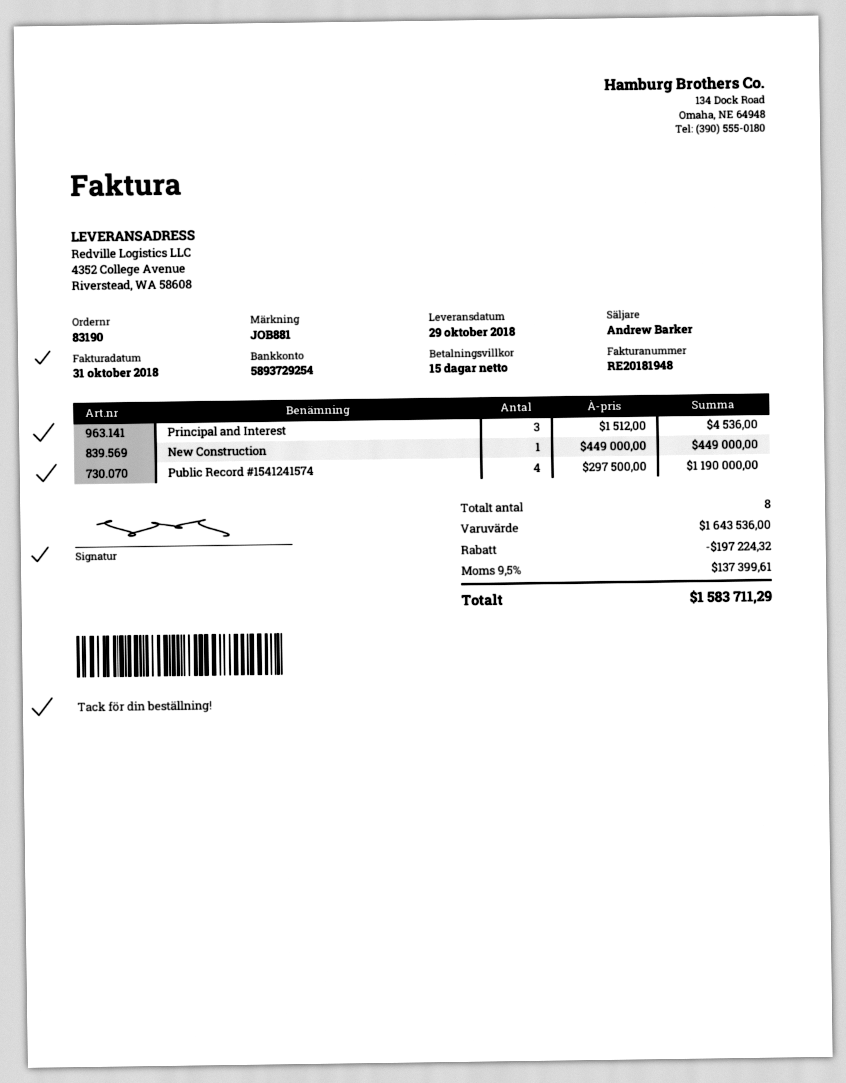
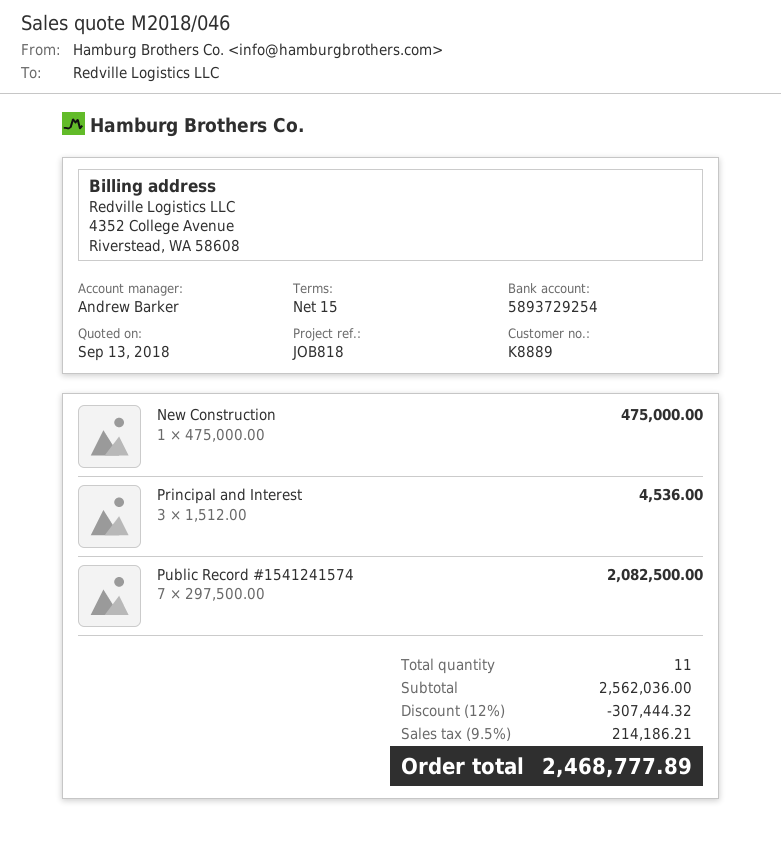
reference: JOB881 -> JOB818
New Construction: 1 x 449000.00 = 449000.00 -> 1 x 475000.00 = 475000.00
Public Record #1541241574: 4 x 297500.00 = 1190000.00 -> 7 x 297500.00 = 2082500.00
total quantity: 8 -> 11
subtotal: 1643536.00 -> 2562036.00
discount: 197224.32 -> 307444.32
tax: 9.5% = 137399.61 -> 9.5% = 214186.21
total: 1583711.29 -> 2468777.89

